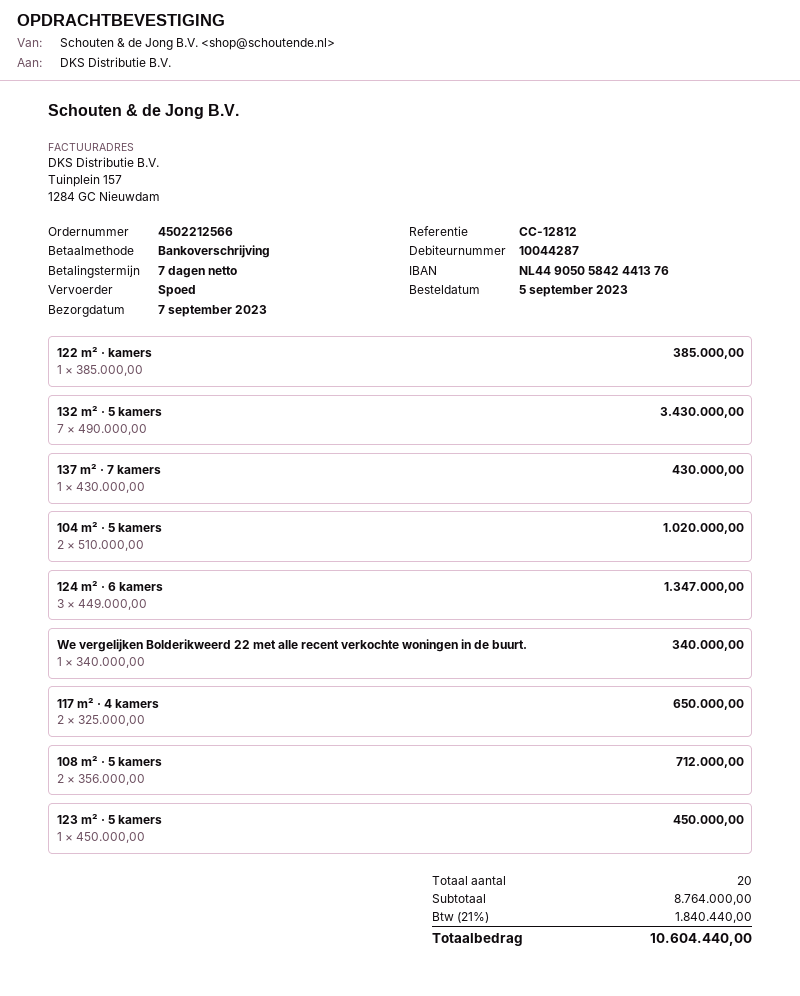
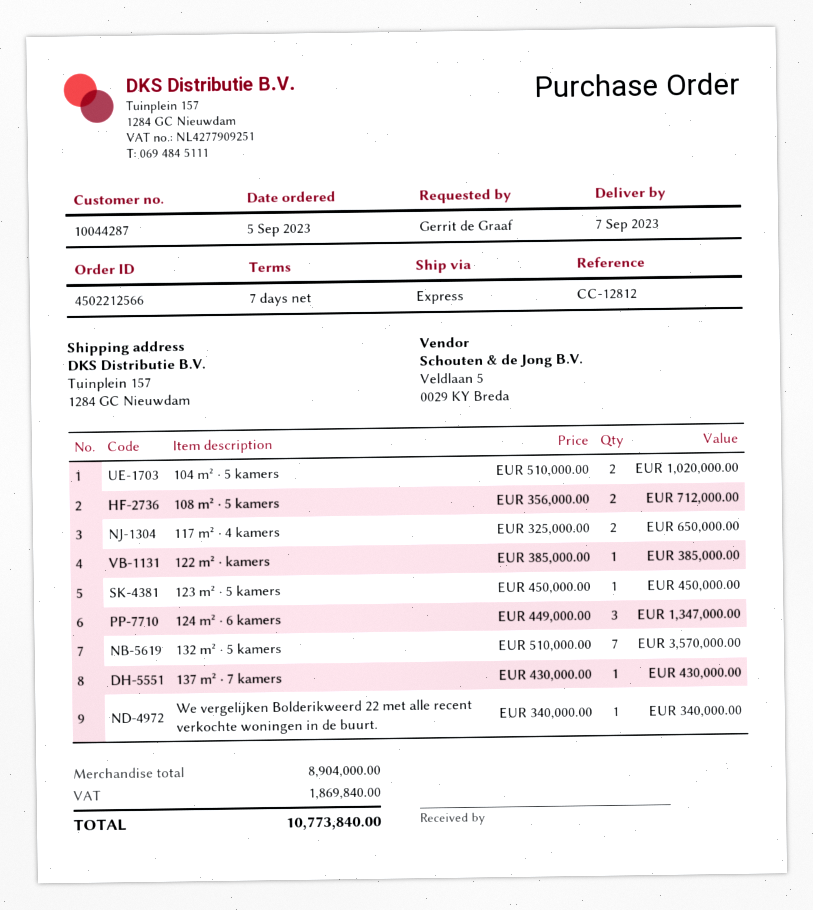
132 m² · 5 kamers: 7 x 490000.00 = 3430000.00 -> 7 x 510000.00 = 3570000.00
subtotal: 8764000.00 -> 8904000.00
tax: 1840440.00 -> 1869840.00
total: 10604440.00 -> 10773840.00

